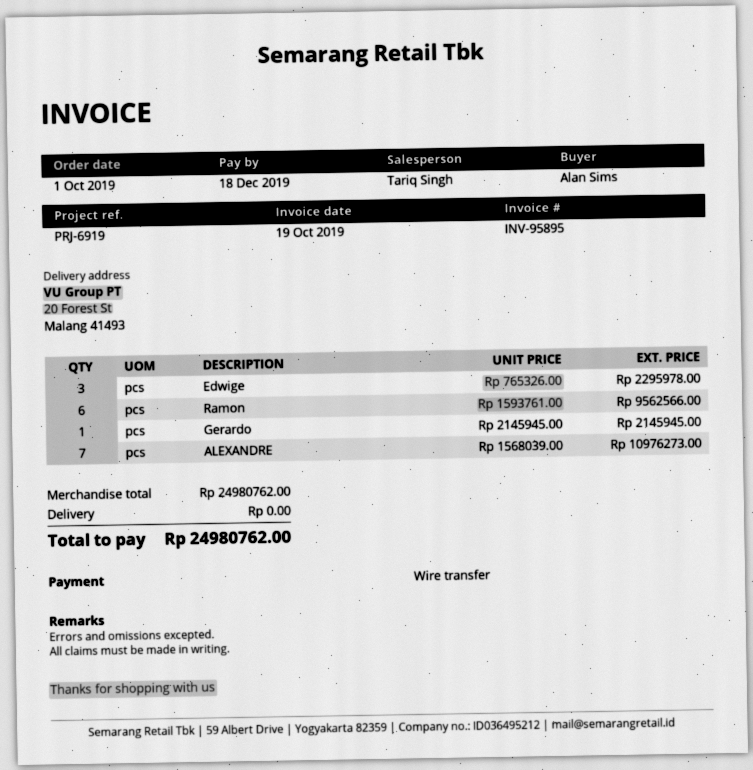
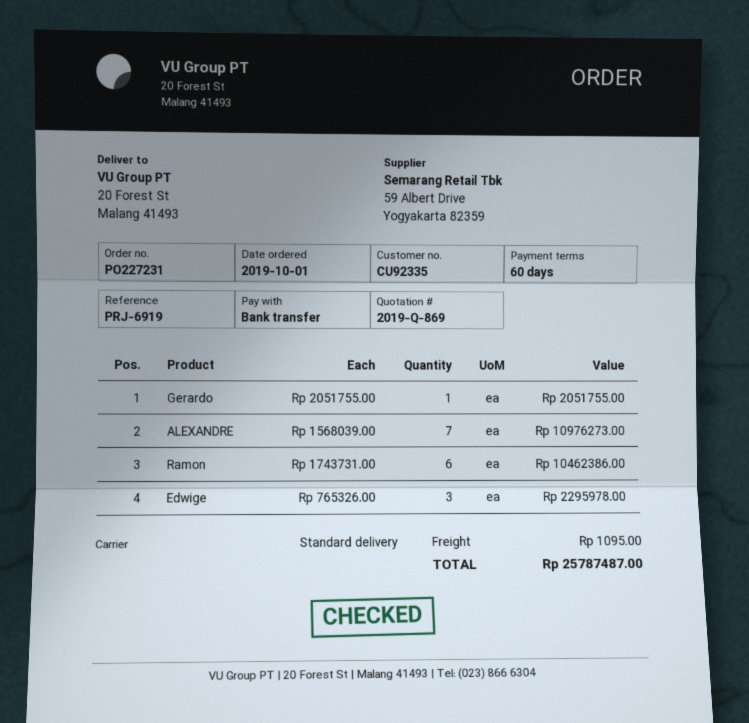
Ramon: 6 x 1593761.00 = 9562566.00 -> 6 x 1743731.00 = 10462386.00
Gerardo: 1 x 2145945.00 = 2145945.00 -> 1 x 2051755.00 = 2051755.00
shipping: 0.00 -> 1095.00
total: 24980762.00 -> 25787487.00

